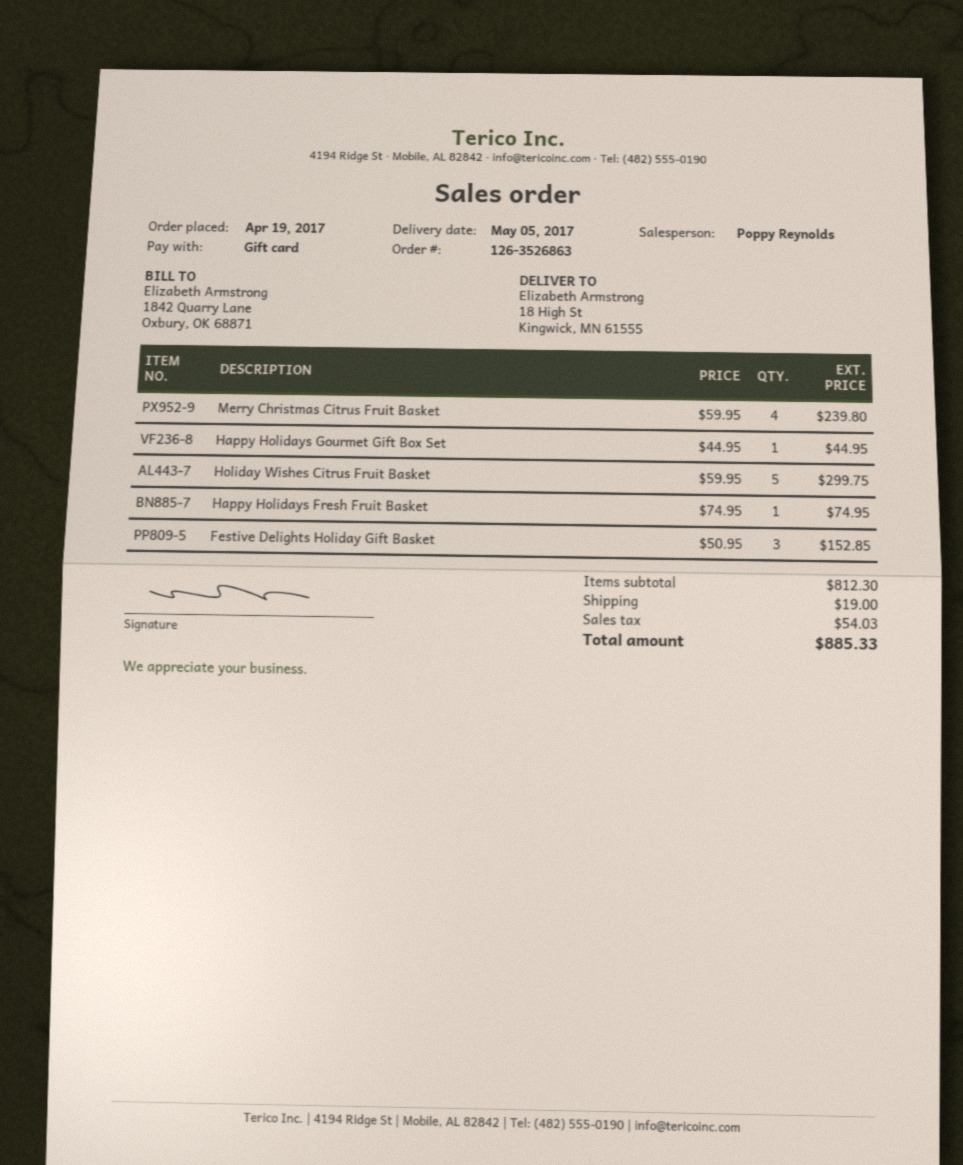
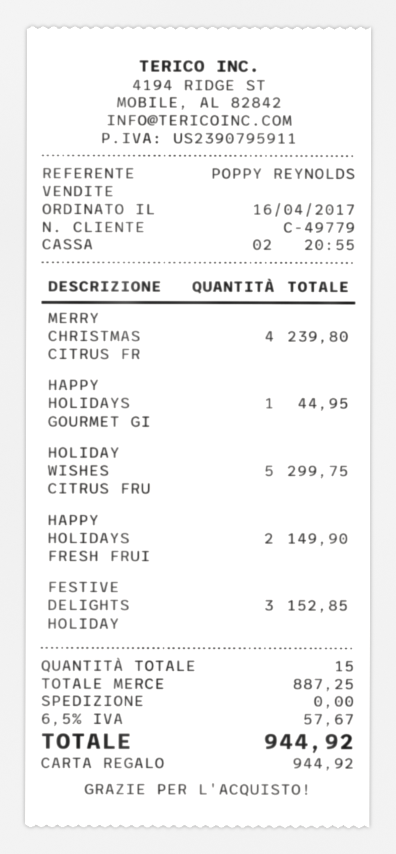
order date: 2017-04-19 -> 2017-04-16
Happy Holidays Fresh Fruit Basket: 1 for 74.95 -> 2 for 149.90
subtotal: 812.30 -> 887.25
shipping: 19.00 -> 0.00
tax: 54.03 -> 57.67
total: 885.33 -> 944.92

